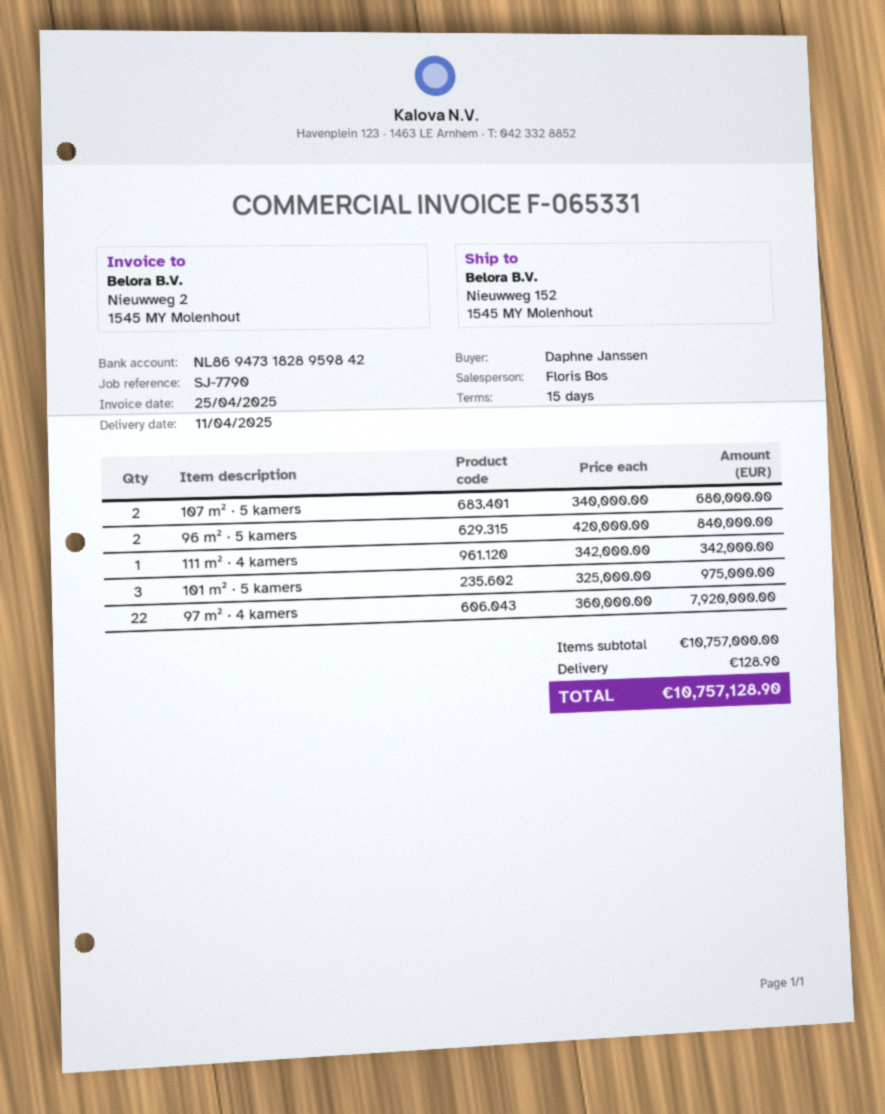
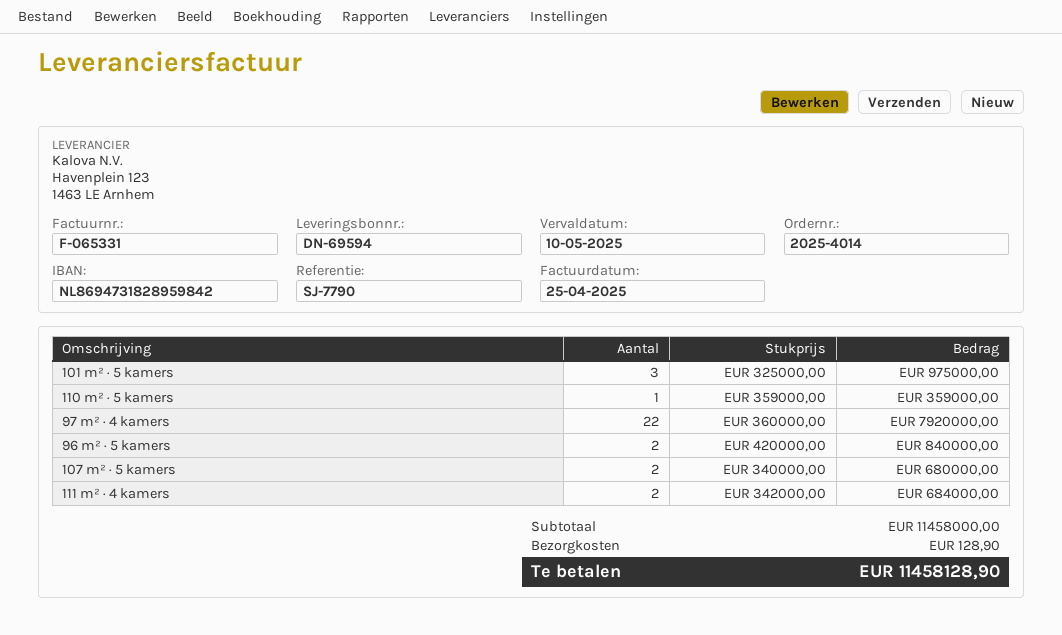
111 m² · 4 kamers: 1 x 342000.00 = 342000.00 -> 2 x 342000.00 = 684000.00
110 m² · 5 kamers: none -> 1 x 359000.00 = 359000.00
subtotal: 10757000.00 -> 11458000.00
total: 10757128.90 -> 11458128.90

